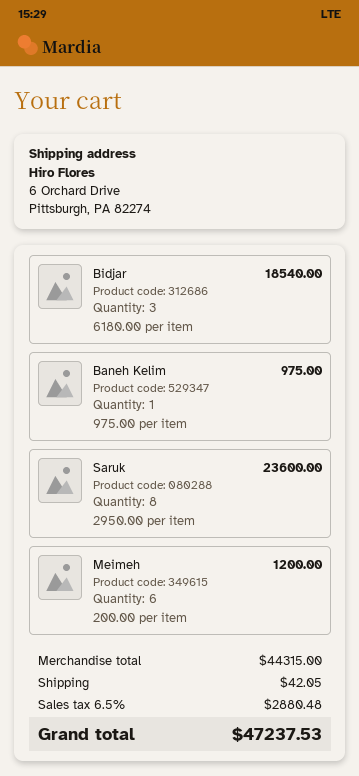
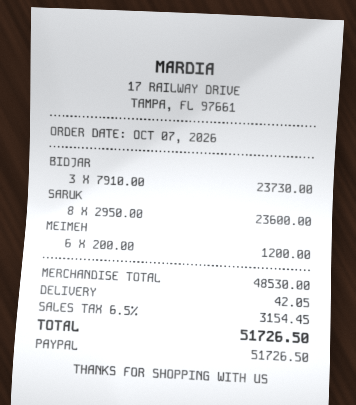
Bidjar: 3 x 6180.00 = 18540.00 -> 3 x 7910.00 = 23730.00
Baneh Kelim: 1 x 975.00 = 975.00 -> none
subtotal: 44315.00 -> 48530.00
tax: 6.5% = 2880.48 -> 6.5% = 3154.45
total: 47237.53 -> 51726.50

